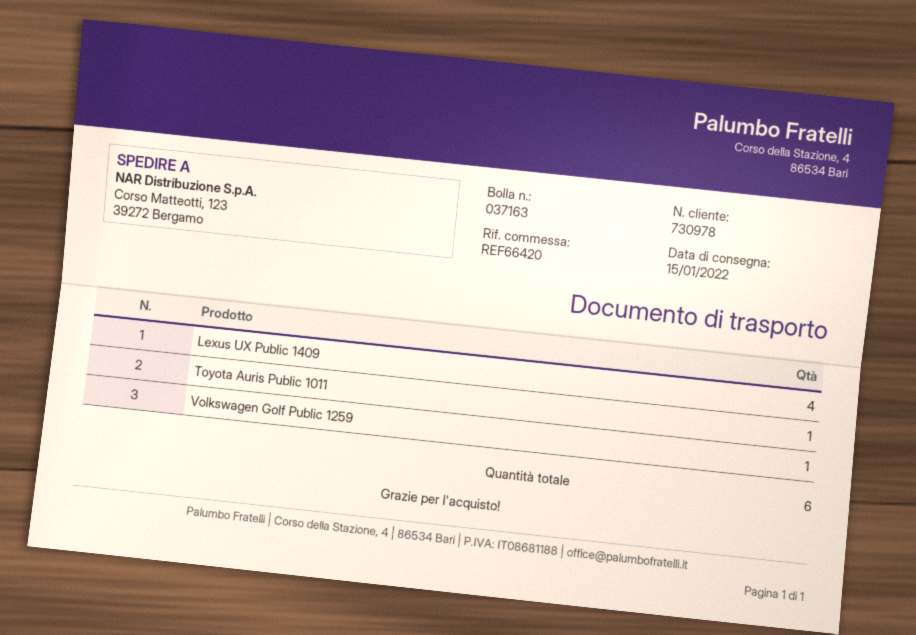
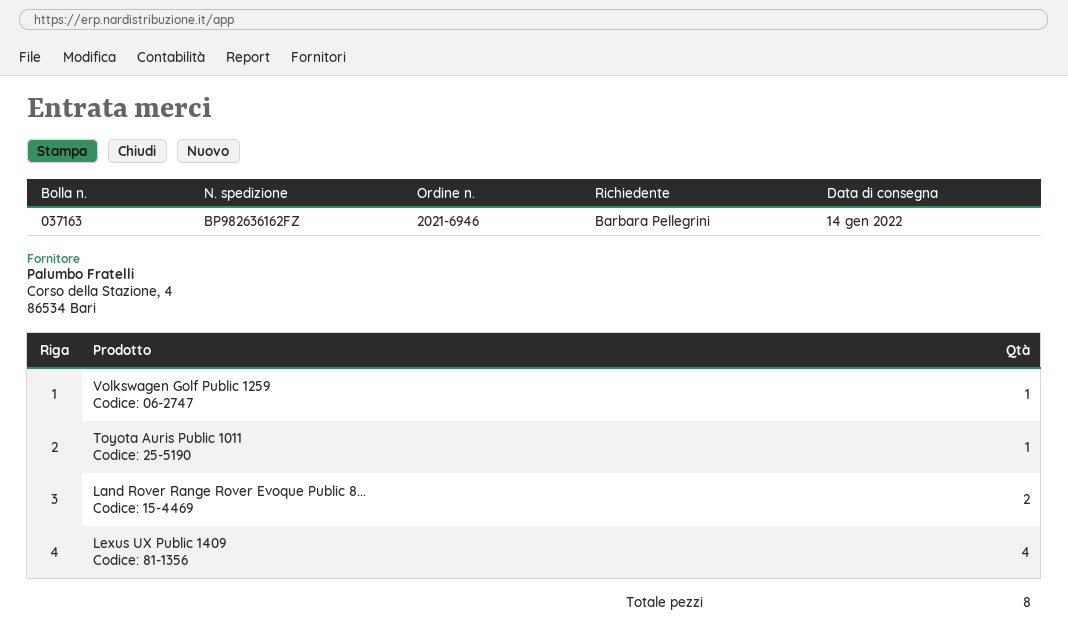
delivery date: 2022-01-15 -> 2022-01-14
Land Rover Range Rover Evoque Public 8...: none -> 2
total quantity: 6 -> 8

